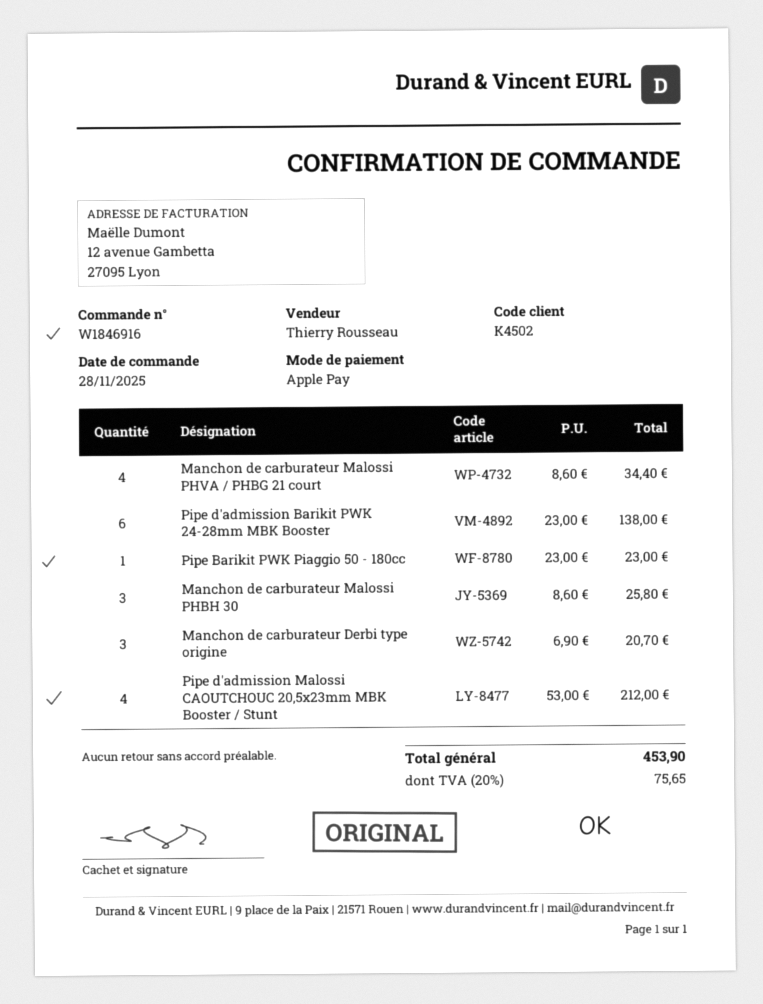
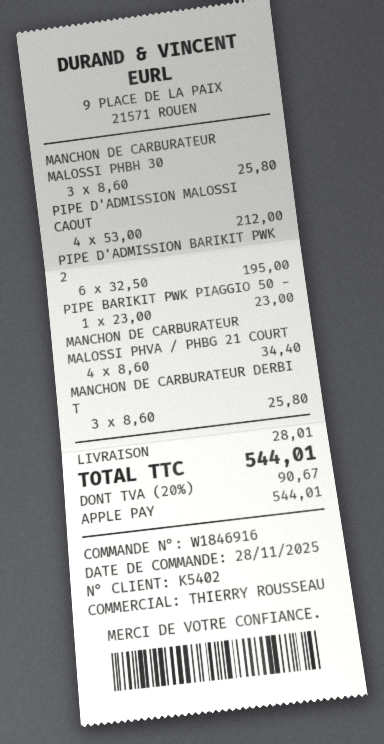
customer number: K4502 -> K5402
Pipe d'admission Barikit PWK 24-28mm MBK Booster: 6 x 23.00 = 138.00 -> 6 x 32.50 = 195.00
Manchon de carburateur Derbi type origine: 3 x 6.90 = 20.70 -> 3 x 8.60 = 25.80
shipping: none -> 28.01
tax: 20% = 75.65 -> 20% = 90.67
total: 453.90 -> 544.01

